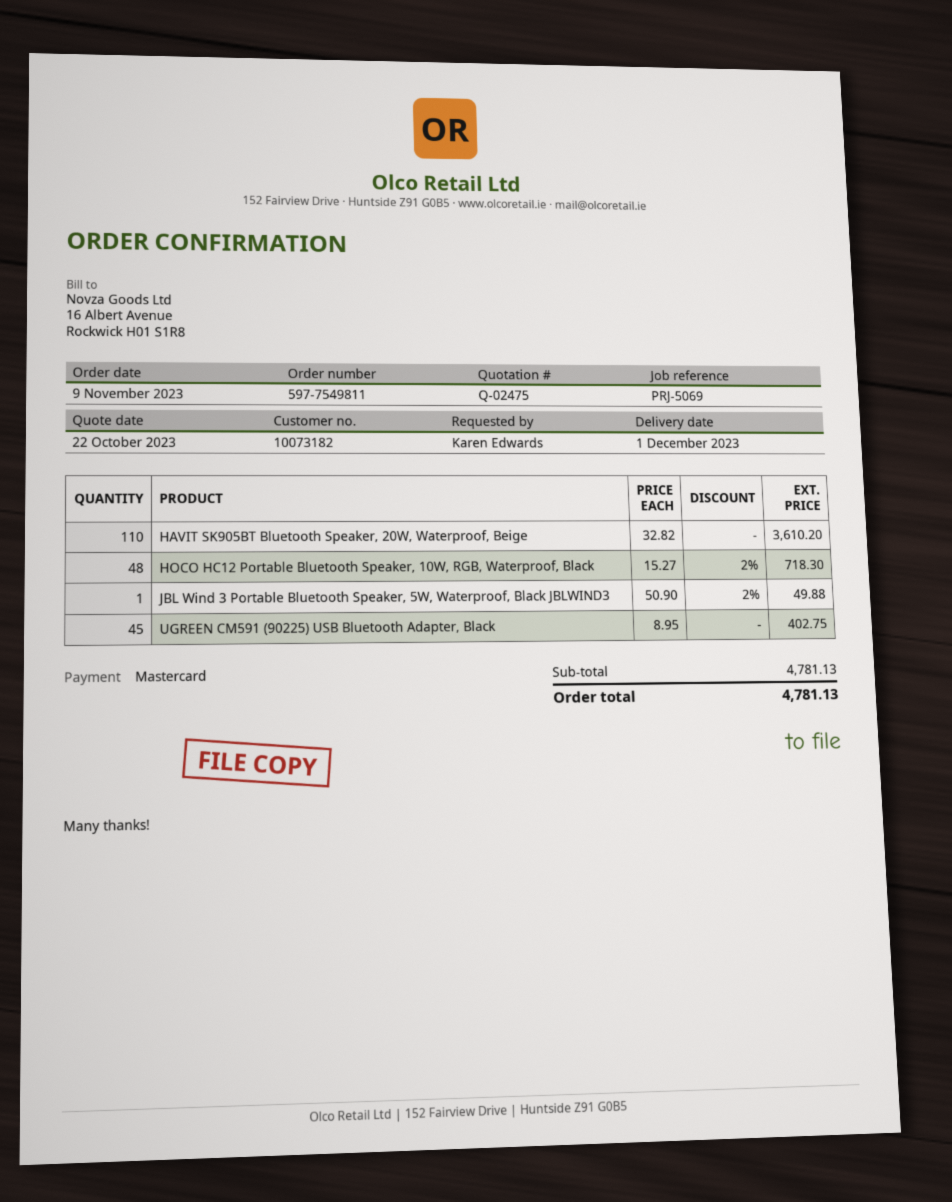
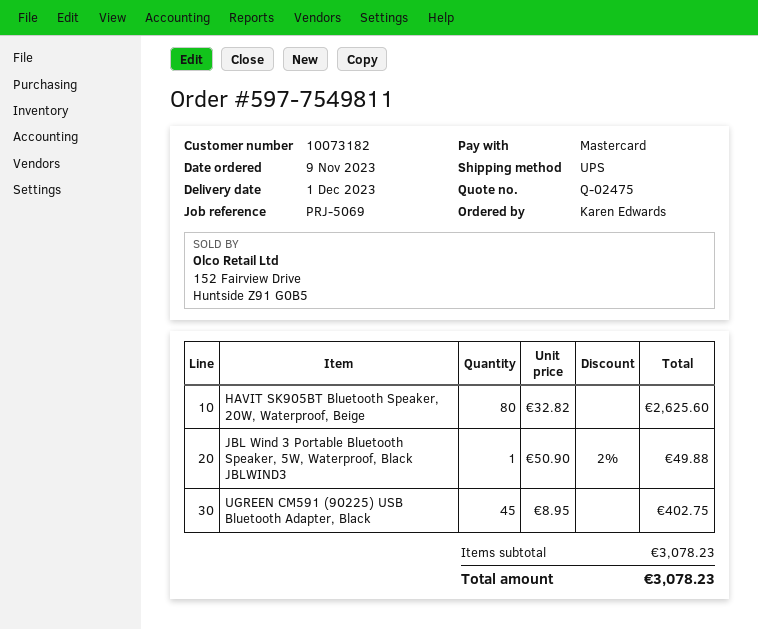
HAVIT SK905BT Bluetooth Speaker, 20W, Waterproof, Beige: 110 x 32.82 = 3610.20 -> 80 x 32.82 = 2625.60
HOCO HC12 Portable Bluetooth Speaker, 10W, RGB, Waterproof, Black: 48 x 15.27 - 2% = 718.30 -> none
subtotal: 4781.13 -> 3078.23
total: 4781.13 -> 3078.23

